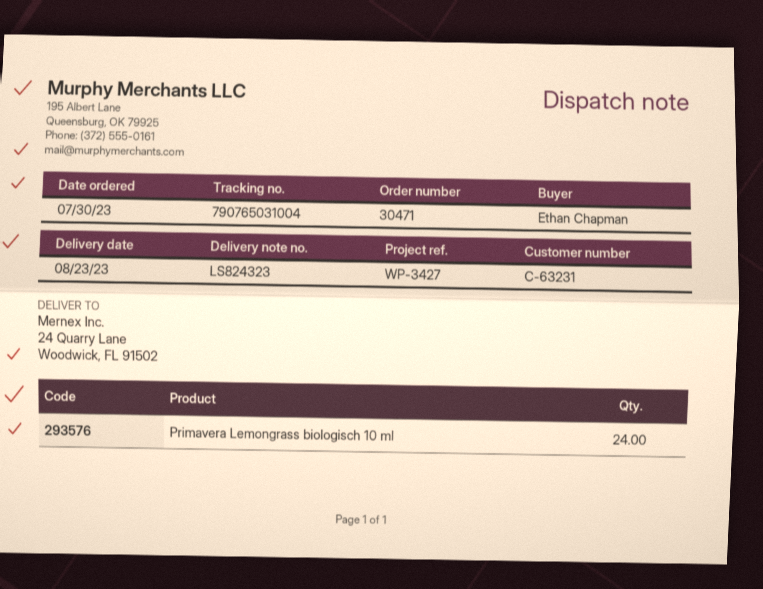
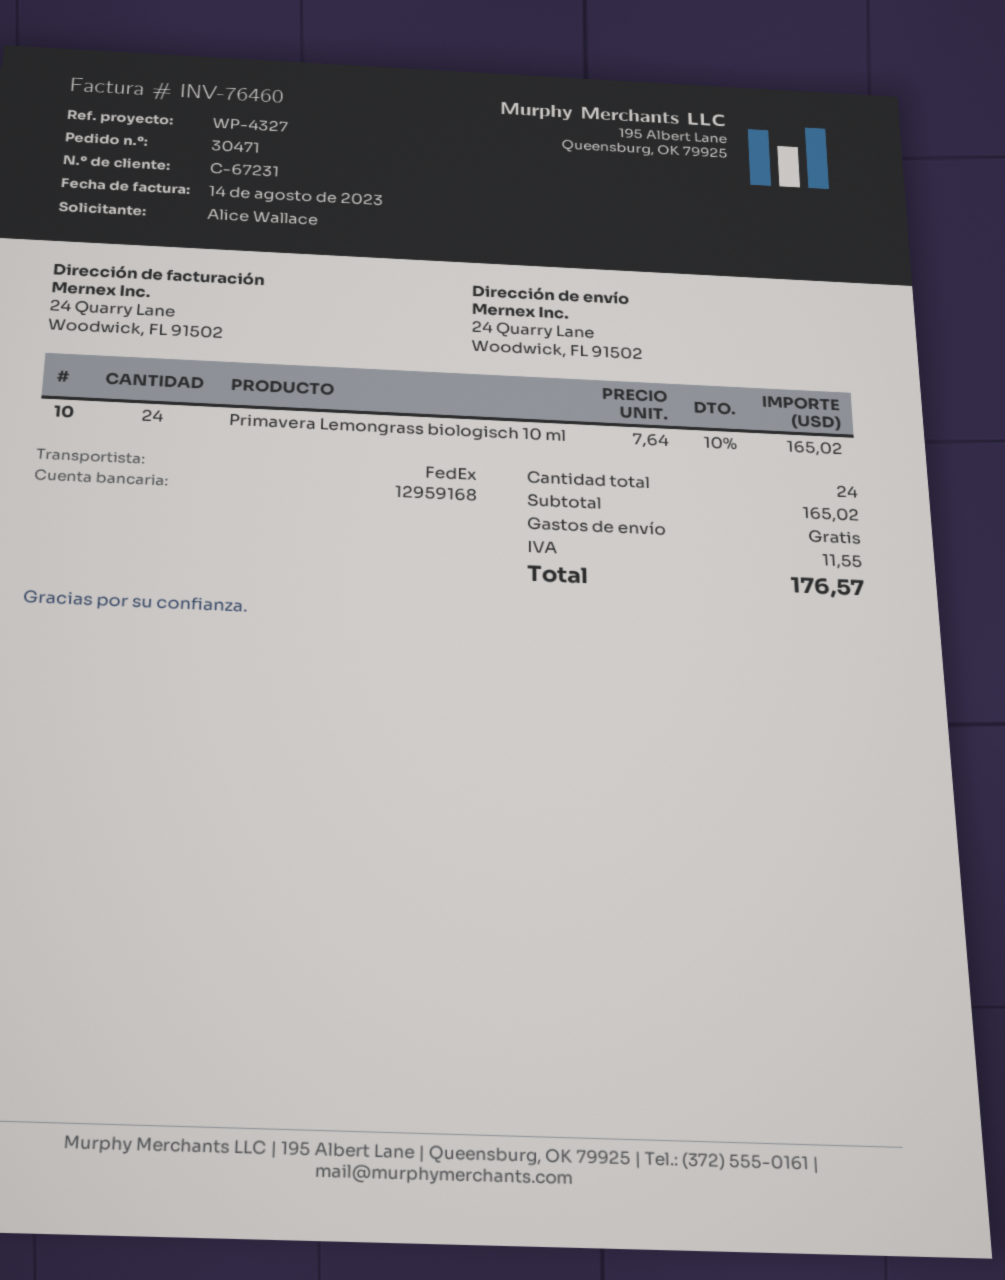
customer number: C-63231 -> C-67231
reference: WP-3427 -> WP-4327
ordered by: Ethan Chapman -> Alice Wallace

